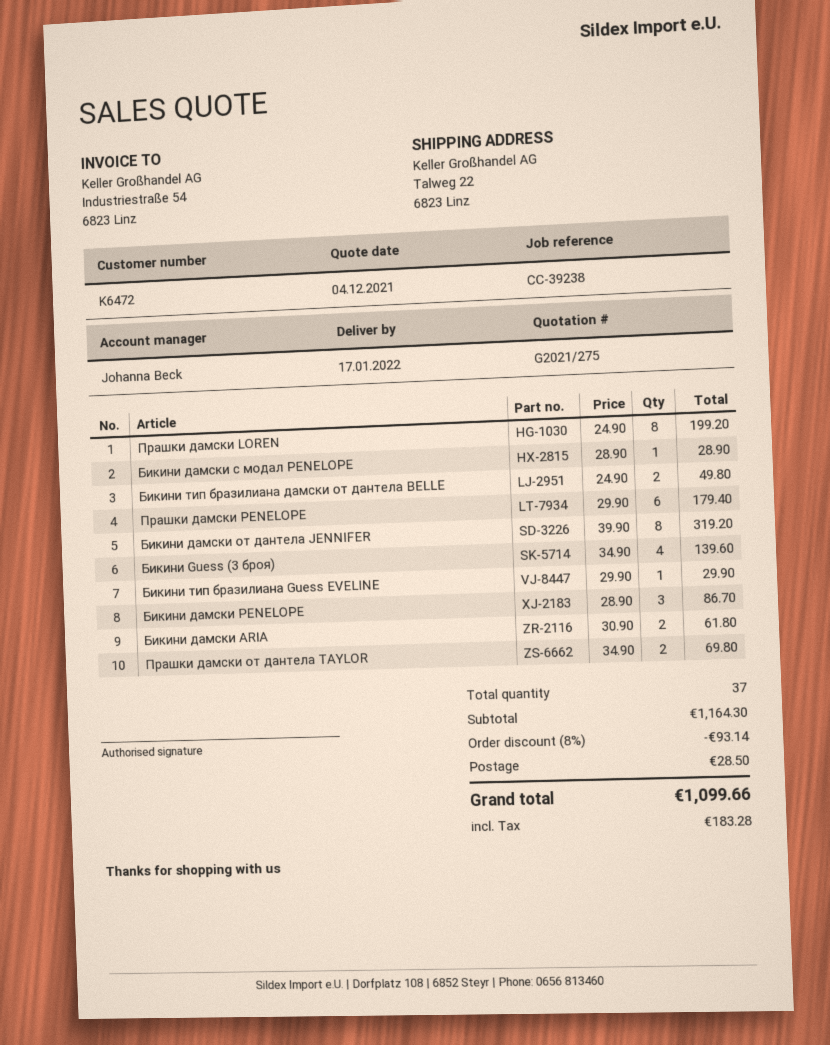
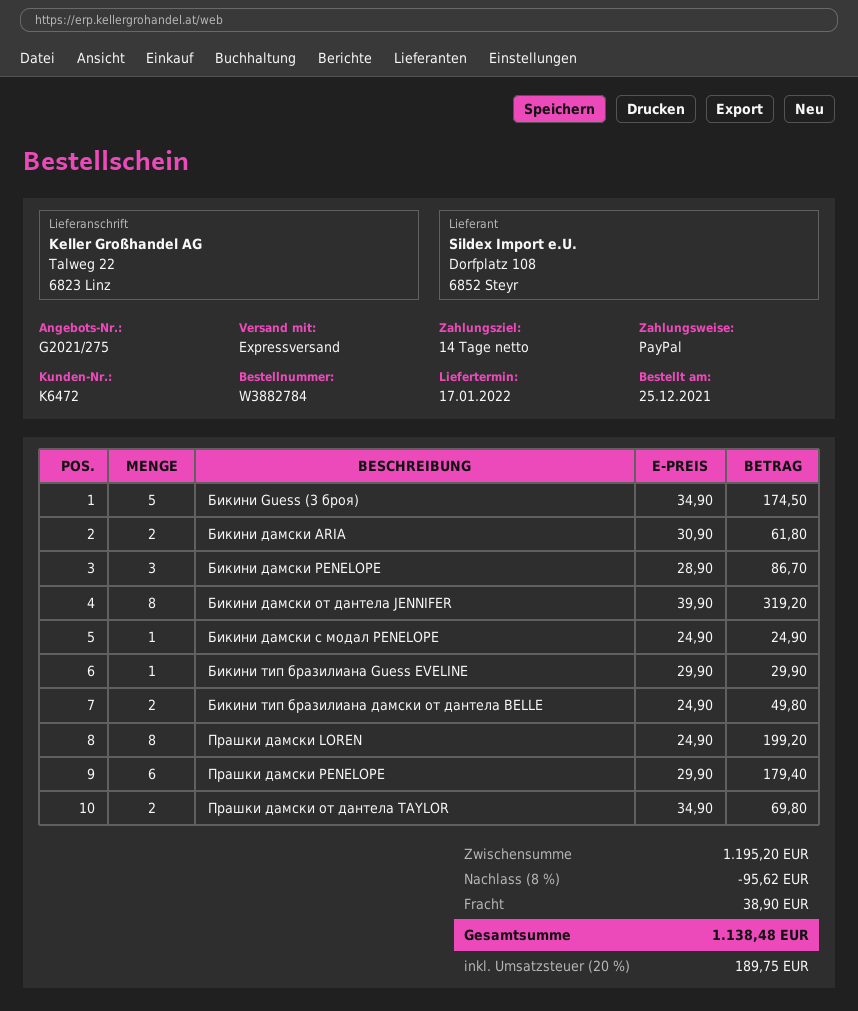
Бикини дамски с модал PENELOPE: 1 x 28.90 = 28.90 -> 1 x 24.90 = 24.90
Бикини Guess (3 броя): 4 x 34.90 = 139.60 -> 5 x 34.90 = 174.50
subtotal: 1164.30 -> 1195.20
discount: 8% = 93.14 -> 8% = 95.62
shipping: 28.50 -> 38.90
tax: 183.28 -> 189.75
total: 1099.66 -> 1138.48

